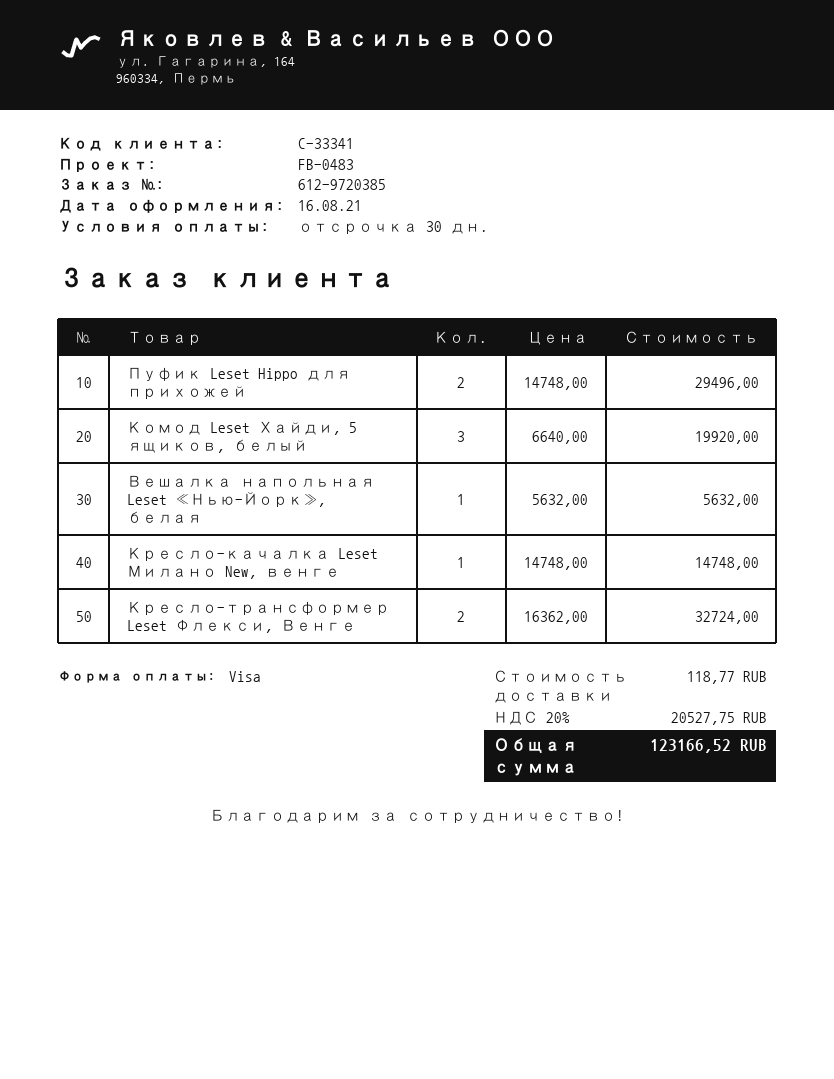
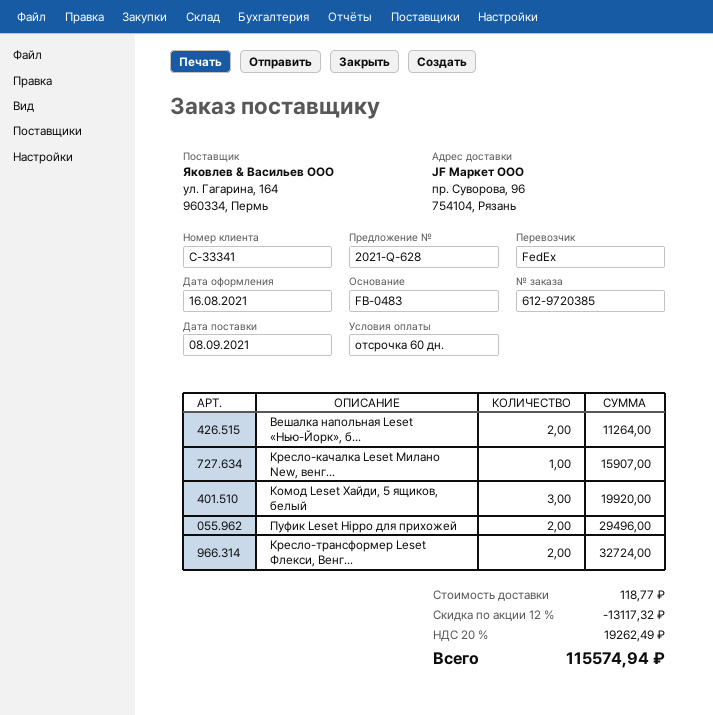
payment terms: 30 days -> 60 days
Вешалка напольная Leset «Нью-Йорк», белая: 1 for 5632.00 -> 2 for 11264.00
Кресло-качалка Leset Милано New, венге: 1 for 14748.00 -> 1 for 15907.00
discount: none -> 12% = 13117.32
tax: 20% = 20527.75 -> 20% = 19262.49
total: 123166.52 -> 115574.94

